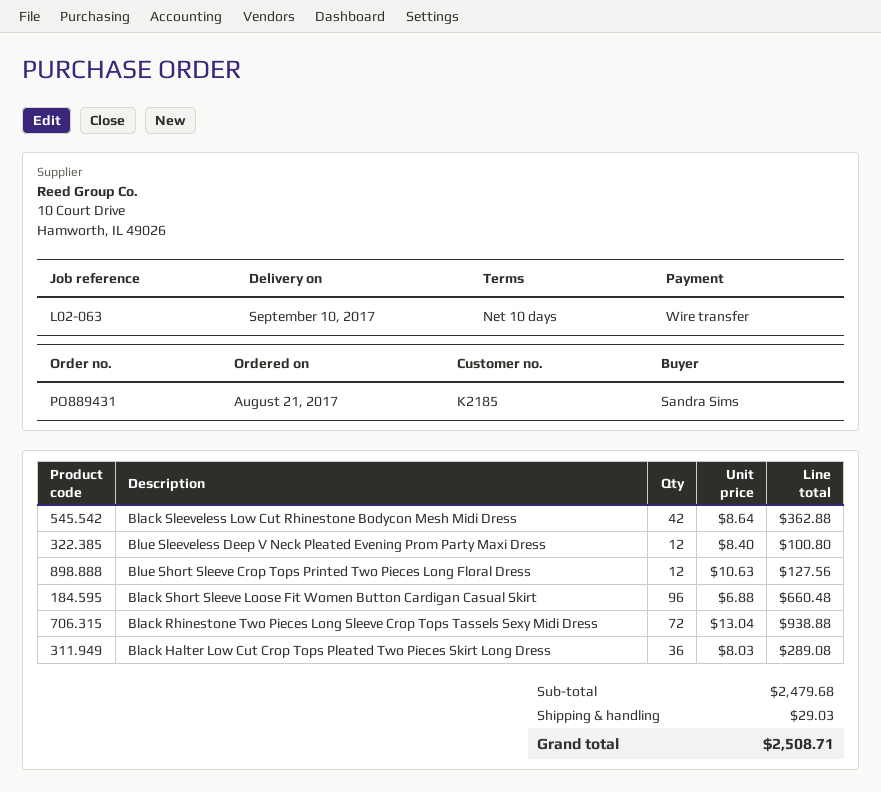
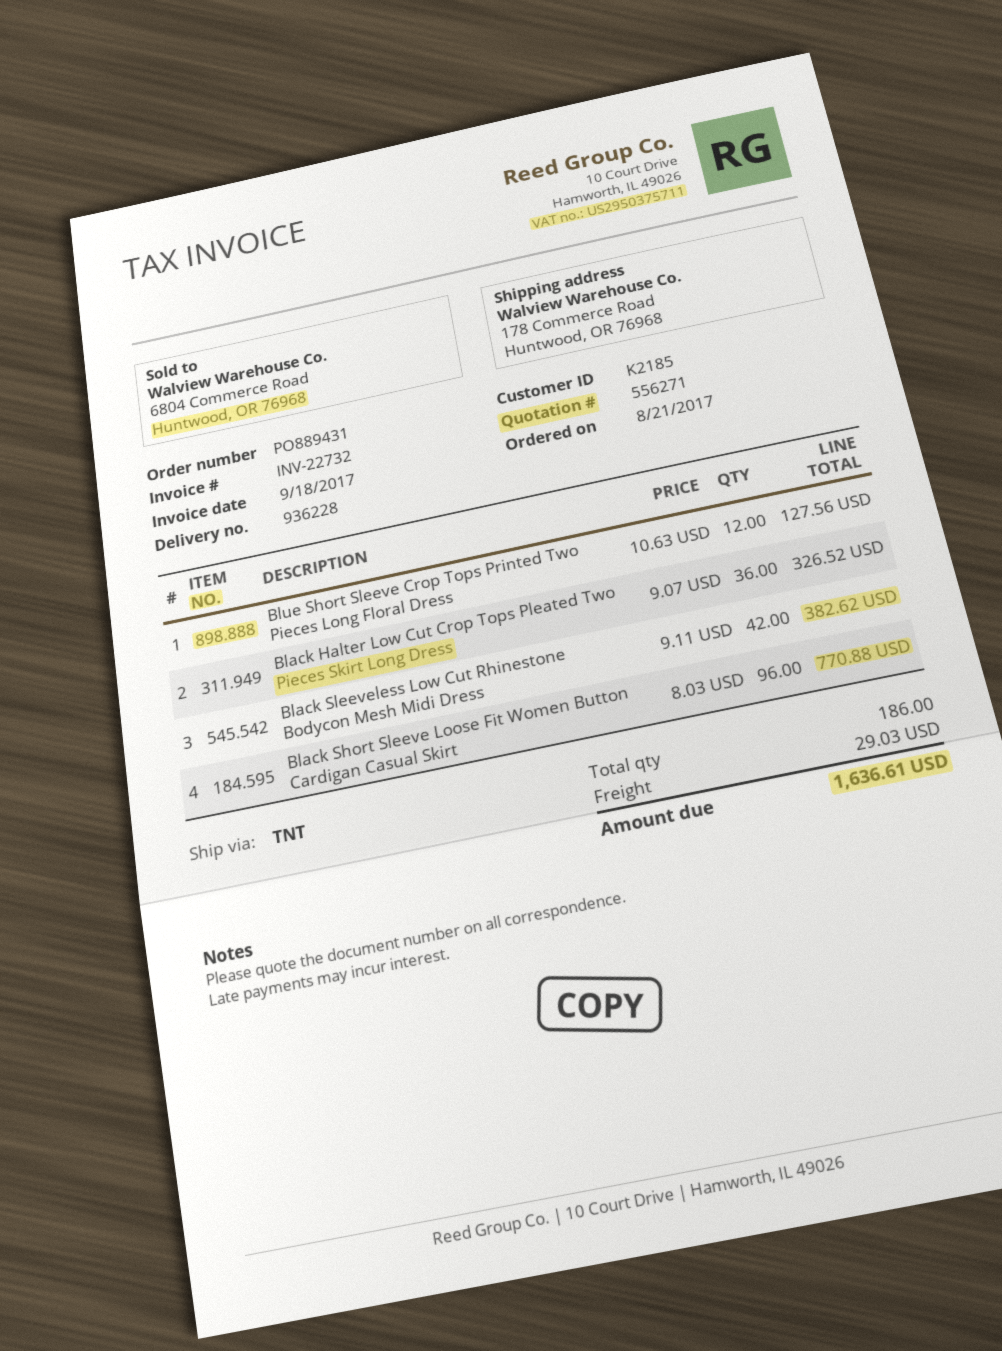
Black Sleeveless Low Cut Rhinestone Bodycon Mesh Midi Dress: 42 x 8.64 = 362.88 -> 42 x 9.11 = 382.62
Blue Sleeveless Deep V Neck Pleated Evening Prom Party Maxi Dress: 12 x 8.40 = 100.80 -> none
Black Short Sleeve Loose Fit Women Button Cardigan Casual Skirt: 96 x 6.88 = 660.48 -> 96 x 8.03 = 770.88
Black Rhinestone Two Pieces Long Sleeve Crop Tops Tassels Sexy Midi Dress: 72 x 13.04 = 938.88 -> none
Black Halter Low Cut Crop Tops Pleated Two Pieces Skirt Long Dress: 36 x 8.03 = 289.08 -> 36 x 9.07 = 326.52
total: 2508.71 -> 1636.61

